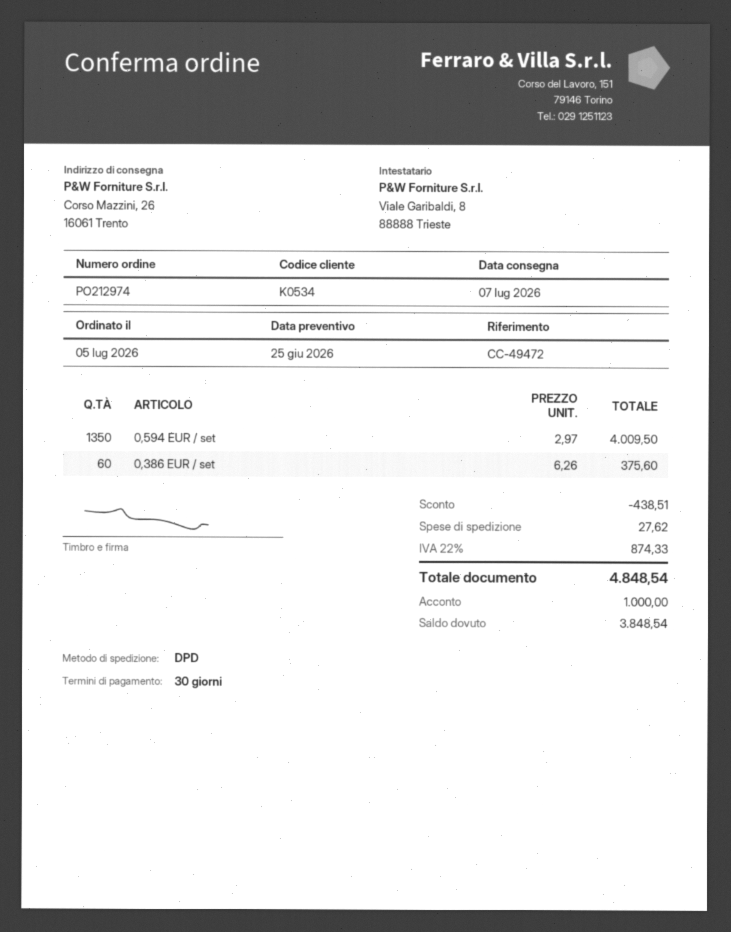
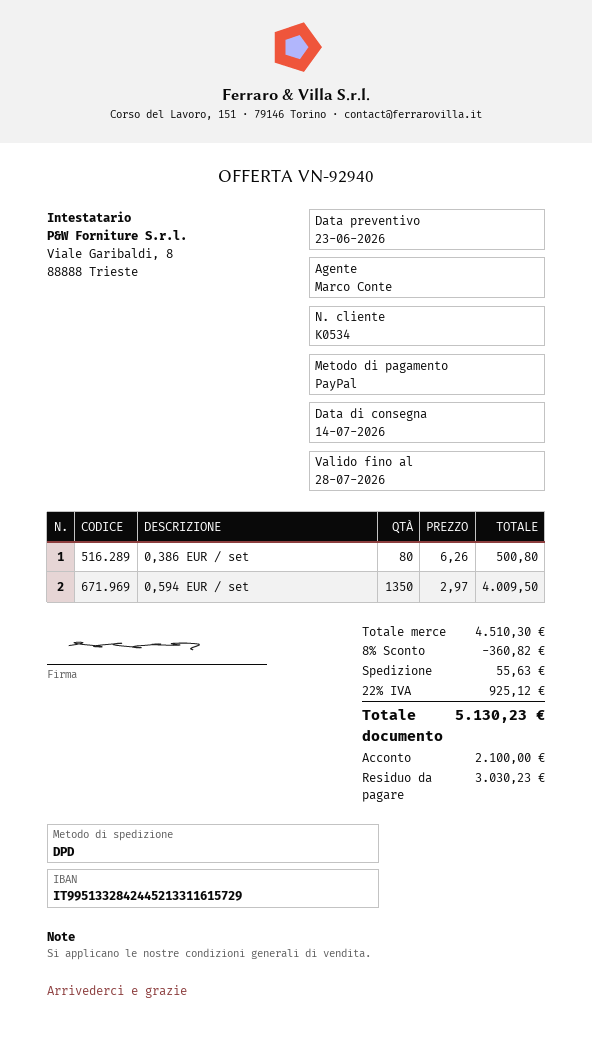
quote date: 2026-06-25 -> 2026-06-23
delivery date: 2026-07-07 -> 2026-07-14
0,386 EUR / set: 60 x 6.26 = 375.60 -> 80 x 6.26 = 500.80
discount: 438.51 -> 360.82
shipping: 27.62 -> 55.63
tax: 22% = 874.33 -> 22% = 925.12
total: 4848.54 -> 5130.23
deposit: 1000.00 -> 2100.00
balance: 3848.54 -> 3030.23

